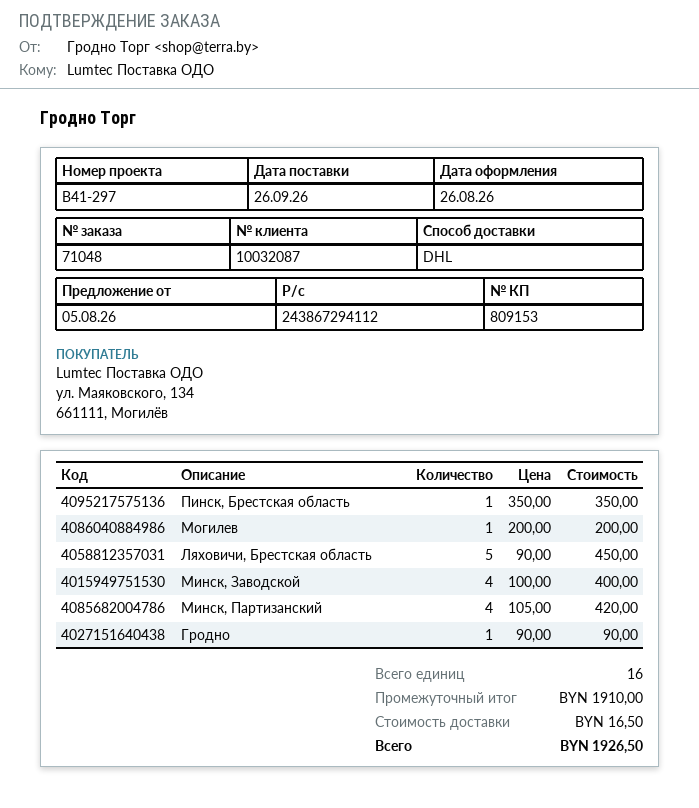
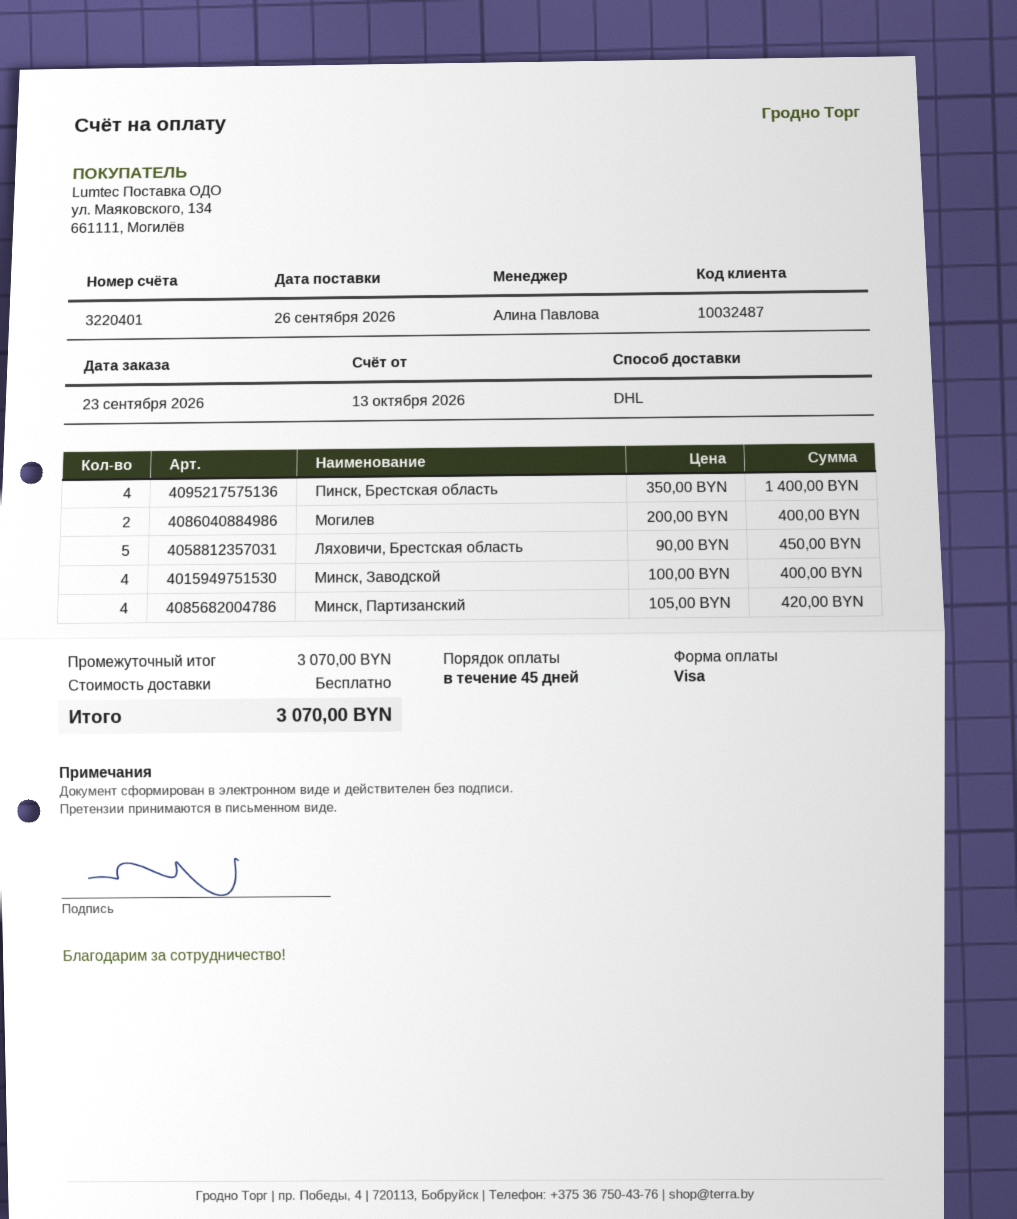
order date: 2026-08-26 -> 2026-09-23
customer number: 10032087 -> 10032487
Пинск, Брестская область: 1 x 350.00 = 350.00 -> 4 x 350.00 = 1400.00
Могилев: 1 x 200.00 = 200.00 -> 2 x 200.00 = 400.00
Гродно: 1 x 90.00 = 90.00 -> none
subtotal: 1910.00 -> 3070.00
shipping: 16.50 -> 0.00
total: 1926.50 -> 3070.00

